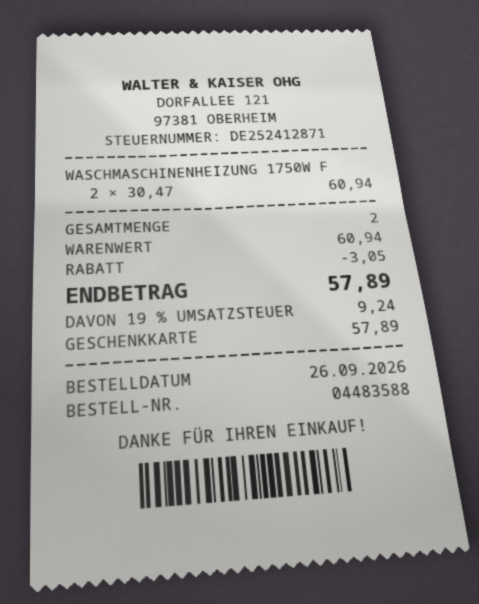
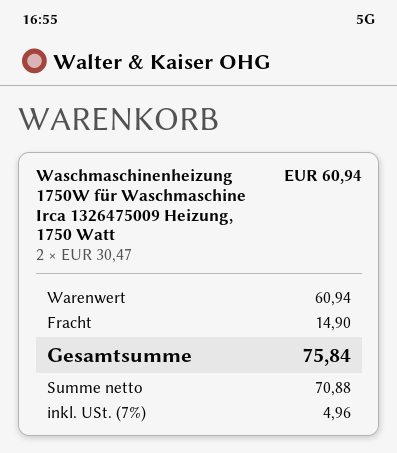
discount: 3.05 -> none
shipping: none -> 14.90
tax: 19% = 9.24 -> 7% = 4.96
total: 57.89 -> 75.84

